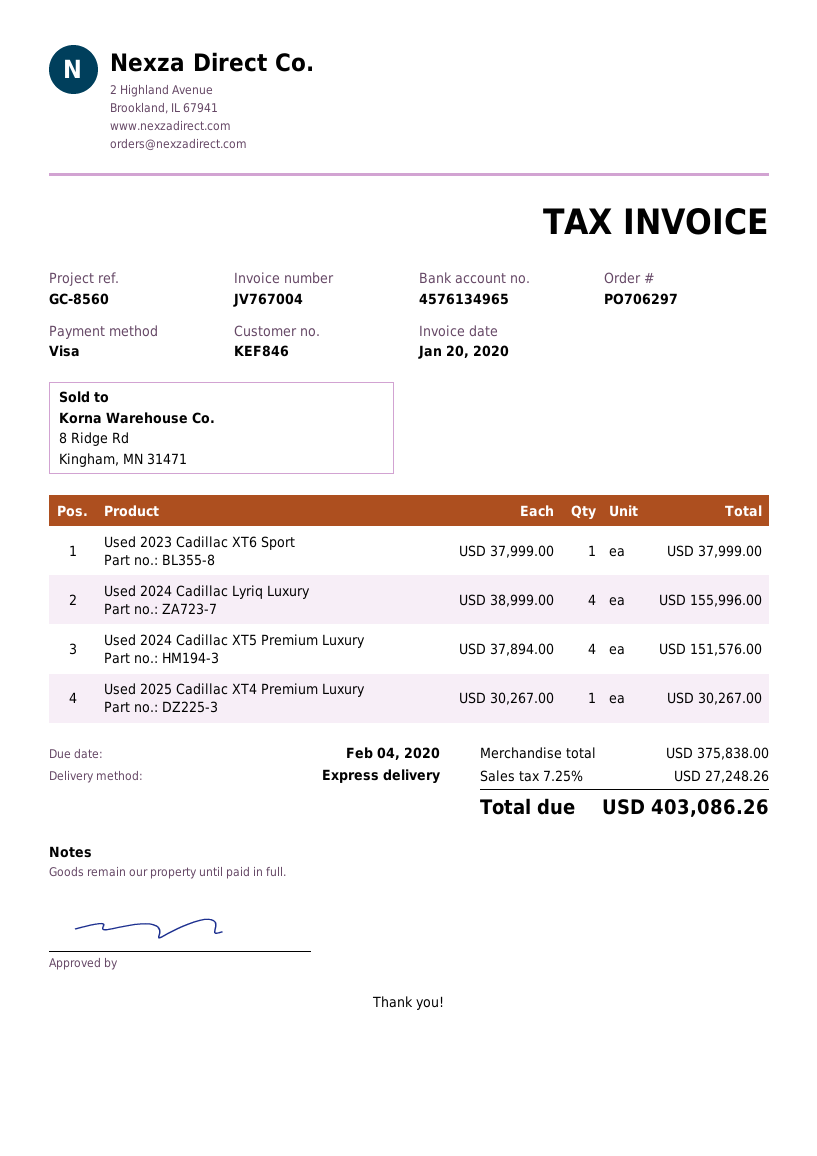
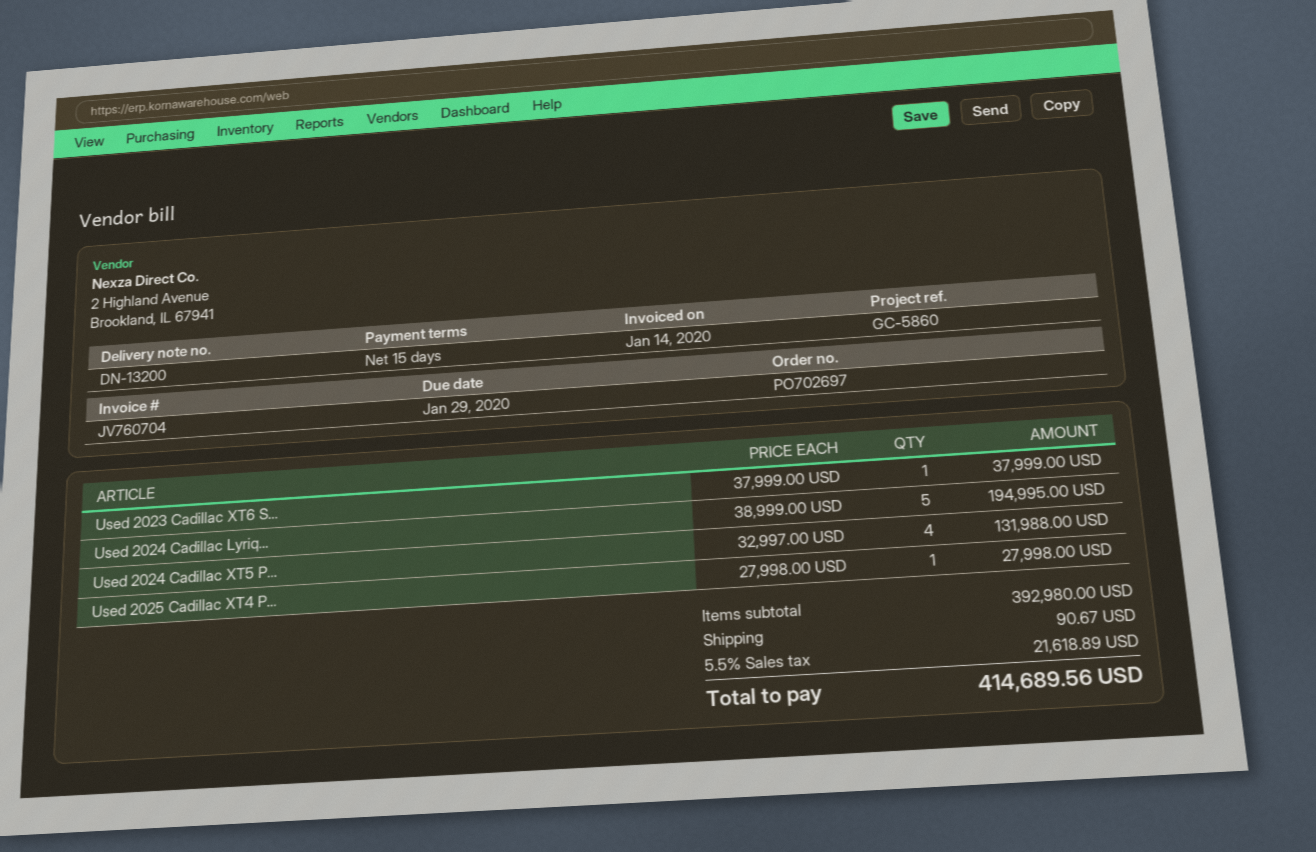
order number: PO706297 -> PO702697
invoice number: JV767004 -> JV760704
invoice date: 2020-01-20 -> 2020-01-14
due date: 2020-02-04 -> 2020-01-29
reference: GC-8560 -> GC-5860
Used 2024 Cadillac Lyriq Luxury: 4 x 38999.00 = 155996.00 -> 5 x 38999.00 = 194995.00
Used 2024 Cadillac XT5 Premium Luxury: 4 x 37894.00 = 151576.00 -> 4 x 32997.00 = 131988.00
Used 2025 Cadillac XT4 Premium Luxury: 1 x 30267.00 = 30267.00 -> 1 x 27998.00 = 27998.00
subtotal: 375838.00 -> 392980.00
shipping: none -> 90.67
tax: 7.25% = 27248.26 -> 5.5% = 21618.89
total: 403086.26 -> 414689.56

